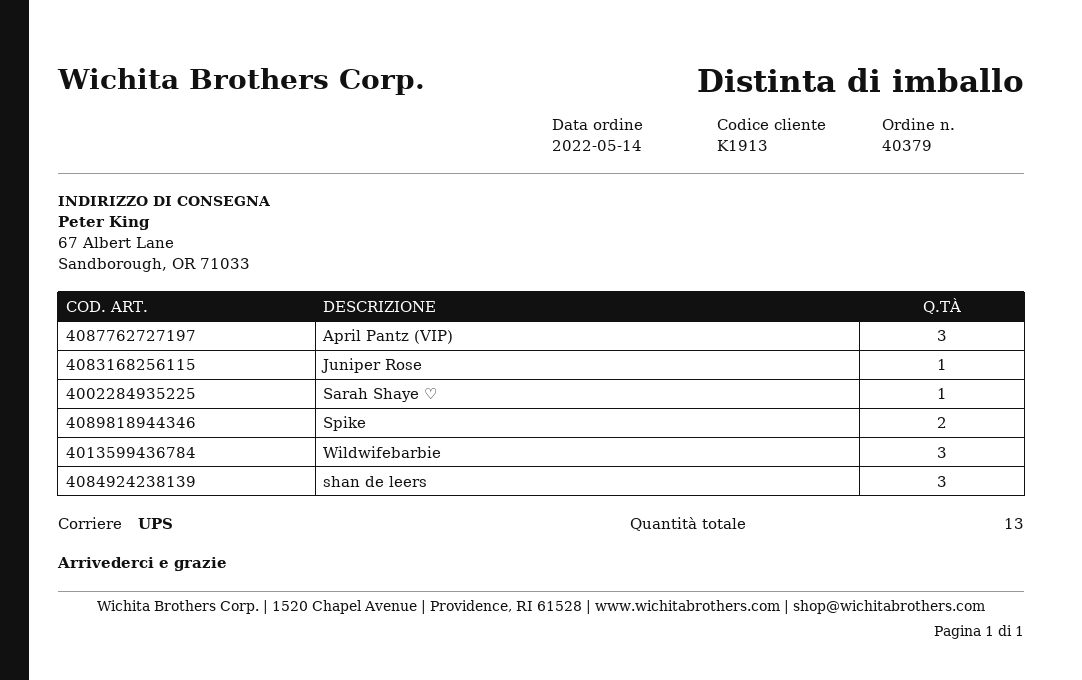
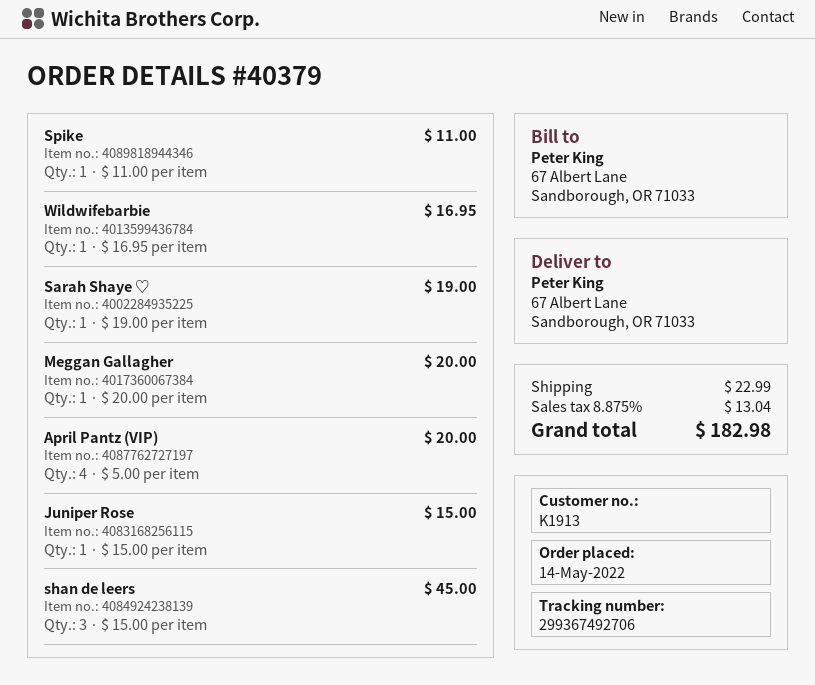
April Pantz (VIP): 3 -> 4
Spike: 2 -> 1
Wildwifebarbie: 3 -> 1
Meggan Gallagher: none -> 1

